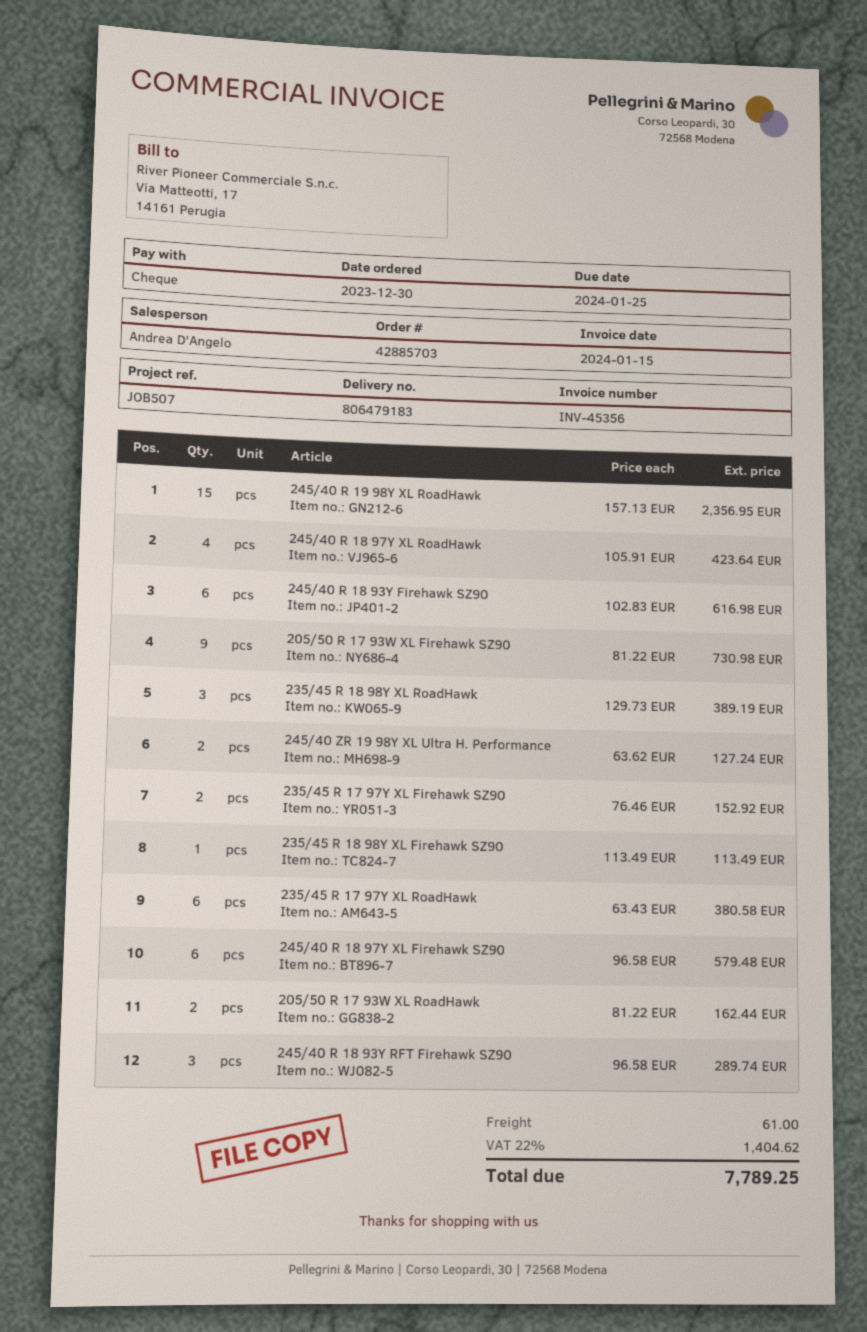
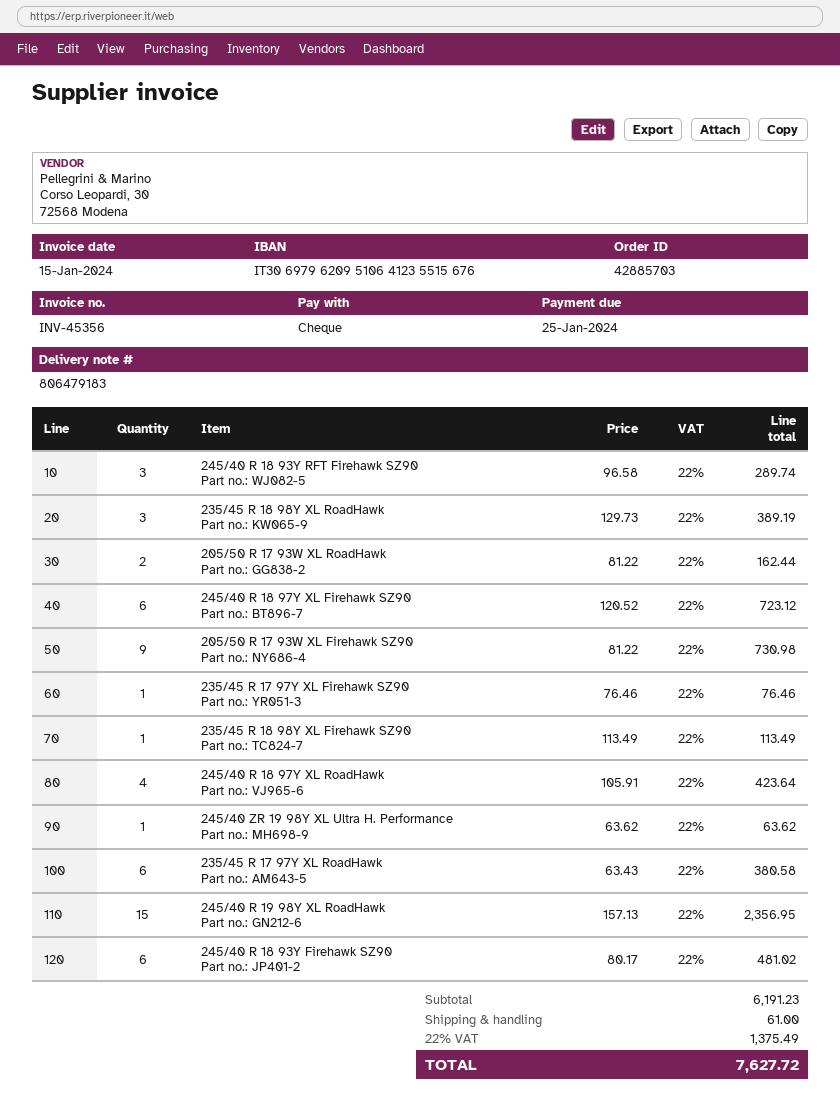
245/40 R 18 93Y Firehawk SZ90: 6 x 102.83 = 616.98 -> 6 x 80.17 = 481.02
245/40 ZR 19 98Y XL Ultra H. Performance: 2 x 63.62 = 127.24 -> 1 x 63.62 = 63.62
235/45 R 17 97Y XL Firehawk SZ90: 2 x 76.46 = 152.92 -> 1 x 76.46 = 76.46
245/40 R 18 97Y XL Firehawk SZ90: 6 x 96.58 = 579.48 -> 6 x 120.52 = 723.12
tax: 22% = 1404.62 -> 22% = 1375.49
total: 7789.25 -> 7627.72

